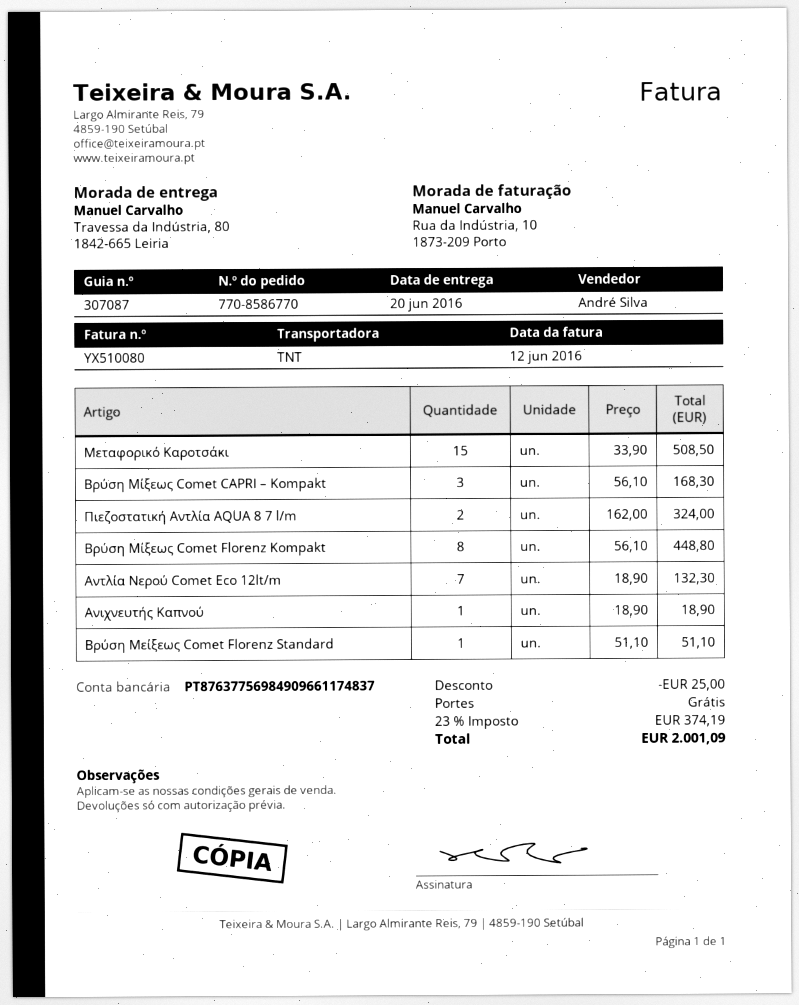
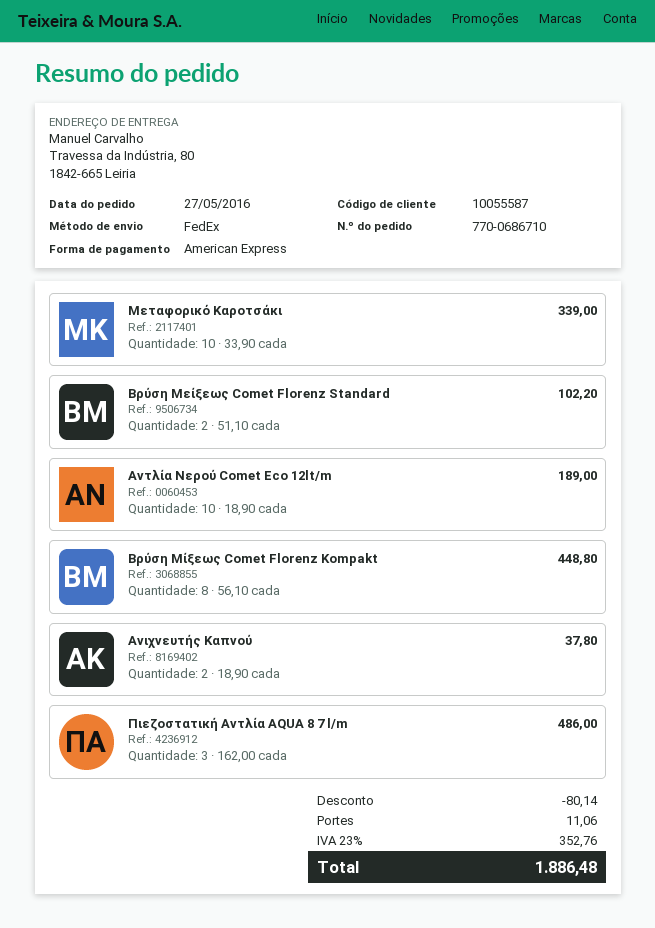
order number: 770-8586770 -> 770-0686710
shipping method: TNT -> FedEx
Μεταφορικό Καροτσάκι: 15 x 33.90 = 508.50 -> 10 x 33.90 = 339.00
Bρύση Μίξεως Comet CAPRI – Kompakt: 3 x 56.10 = 168.30 -> none
Πιεζοστατική Αντλία AQUA 8 7 l/m: 2 x 162.00 = 324.00 -> 3 x 162.00 = 486.00
Aντλία Nερού Comet Eco 12lt/m: 7 x 18.90 = 132.30 -> 10 x 18.90 = 189.00
Ανιχνευτής Καπνού: 1 x 18.90 = 18.90 -> 2 x 18.90 = 37.80
Bρύση Μείξεως Comet Florenz Standard: 1 x 51.10 = 51.10 -> 2 x 51.10 = 102.20
discount: 25.00 -> 80.14
shipping: 0.00 -> 11.06
tax: 23% = 374.19 -> 23% = 352.76
total: 2001.09 -> 1886.48

